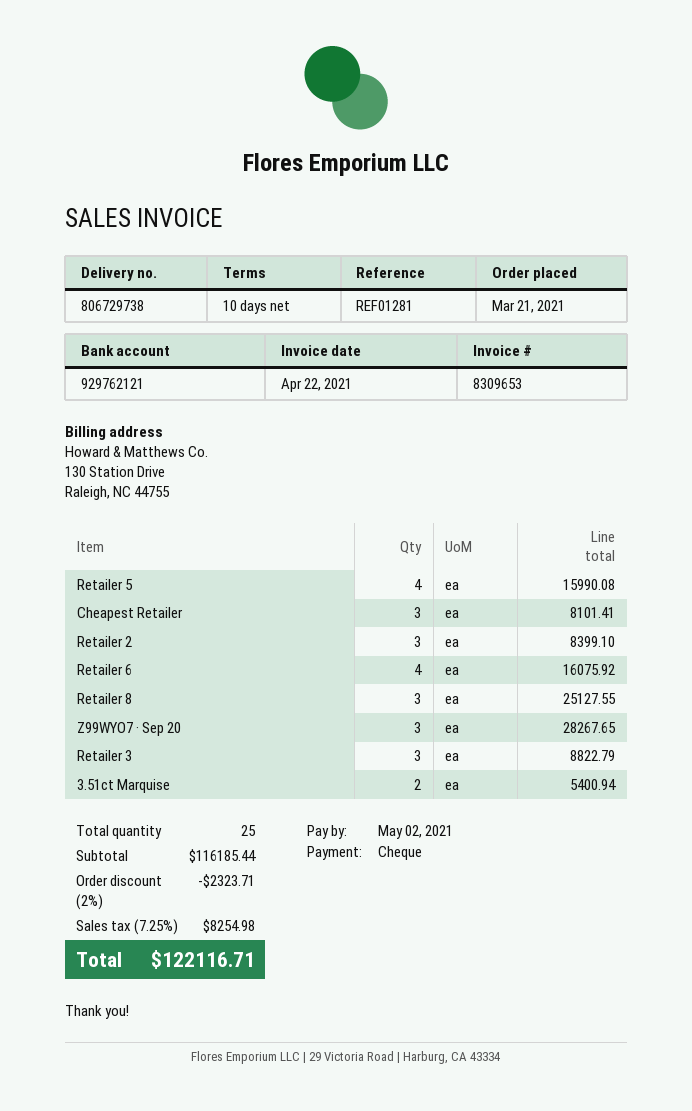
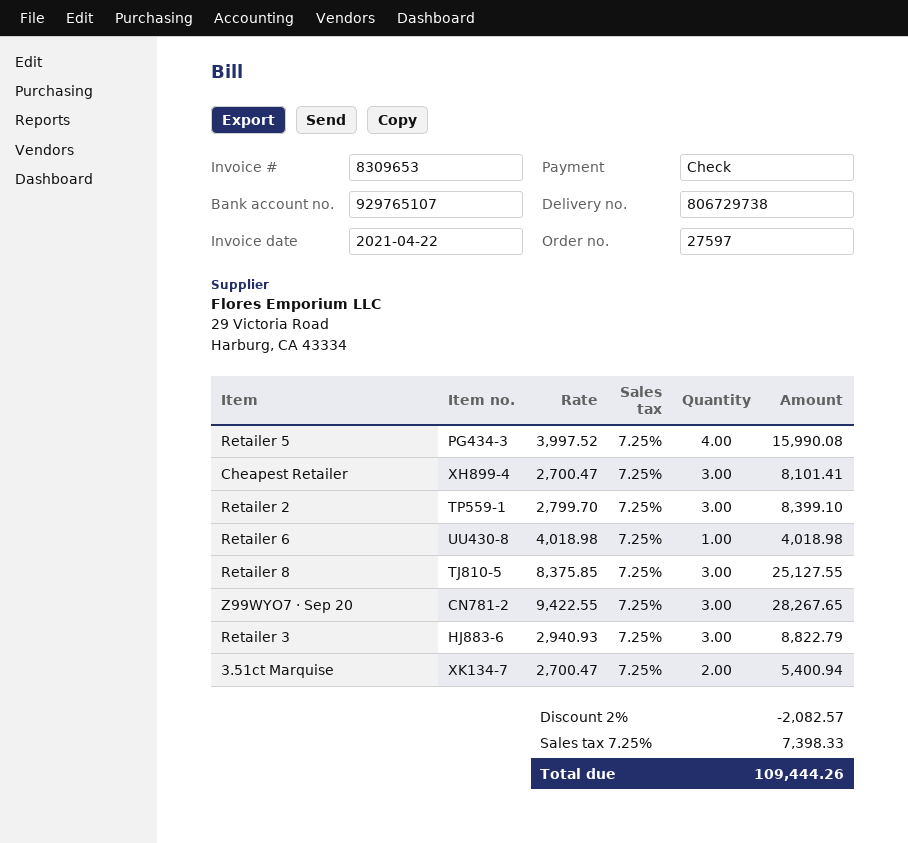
bank account: 929762121 -> 929765107
Retailer 6: 4 for 16075.92 -> 1 for 4018.98
discount: 2% = 2323.71 -> 2% = 2082.57
tax: 7.25% = 8254.98 -> 7.25% = 7398.33
total: 122116.71 -> 109444.26

